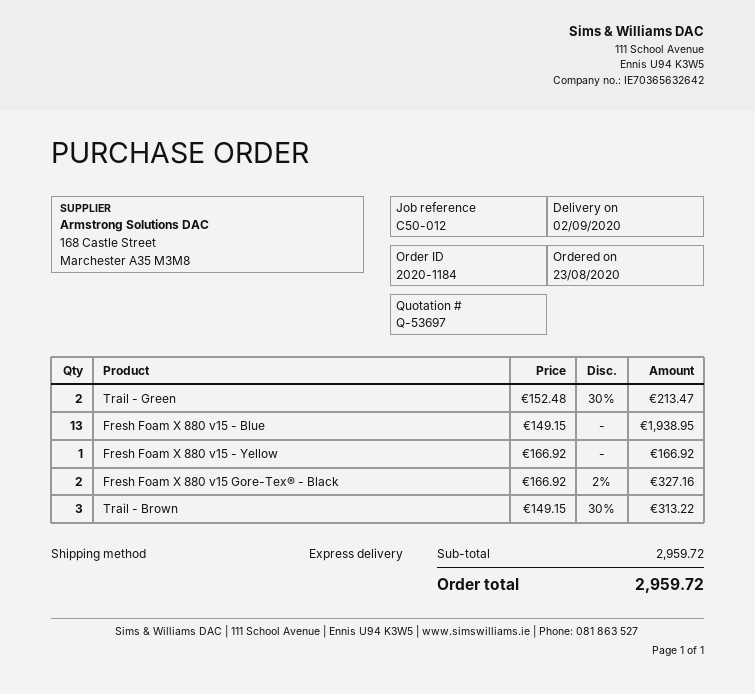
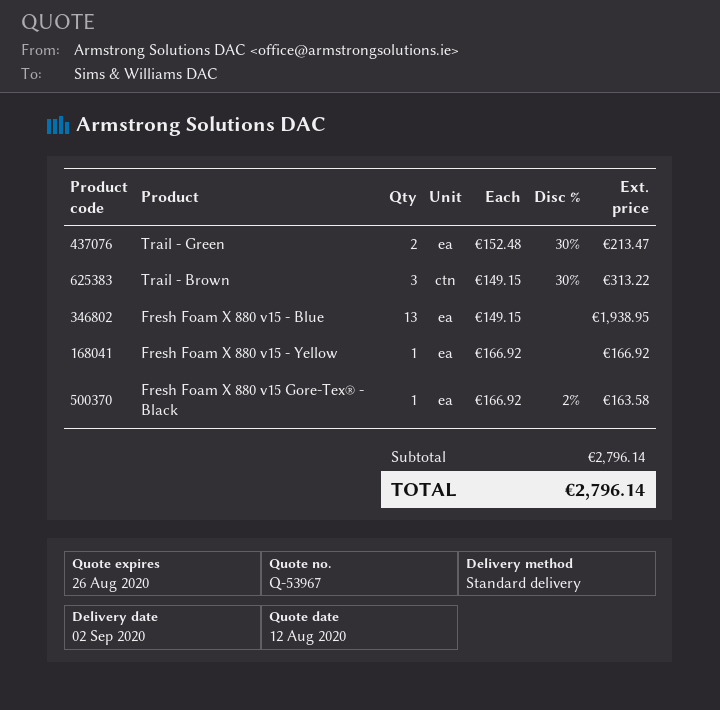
quote number: Q-53697 -> Q-53967
shipping method: express -> standard
Fresh Foam X 880 v15 Gore-Tex® - Black: 2 x 166.92 - 2% = 327.16 -> 1 x 166.92 - 2% = 163.58
subtotal: 2959.72 -> 2796.14
total: 2959.72 -> 2796.14

